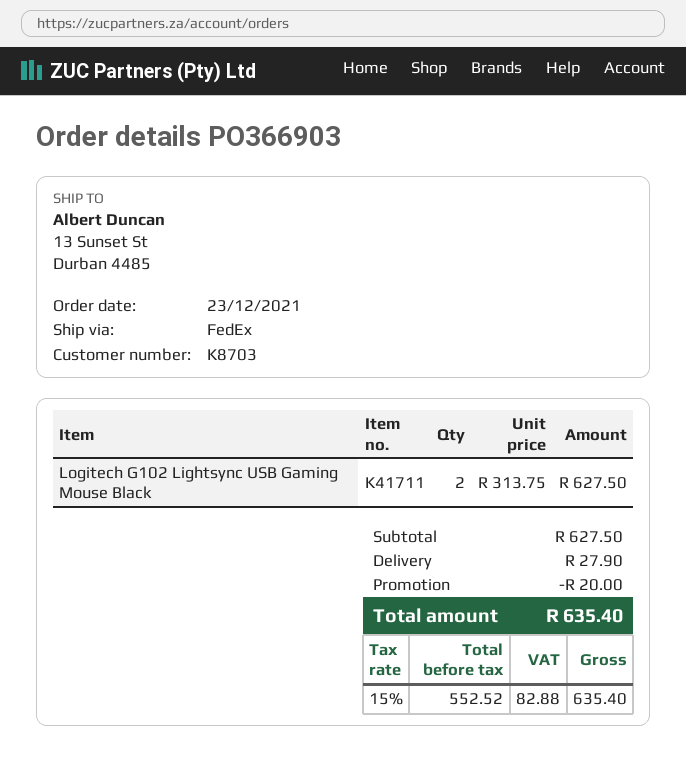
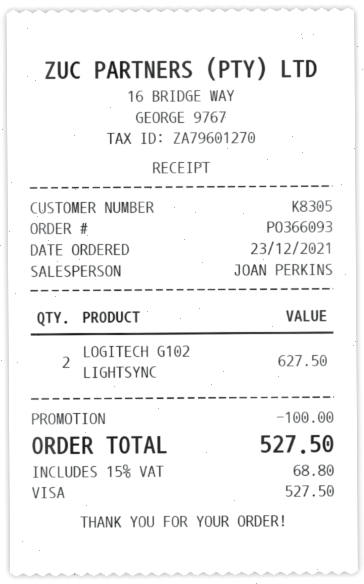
order number: PO366903 -> PO366093
customer number: K8703 -> K8305
discount: 20.00 -> 100.00
shipping: 27.90 -> none
tax: 15% = 82.88 -> 15% = 68.80
total: 635.40 -> 527.50

